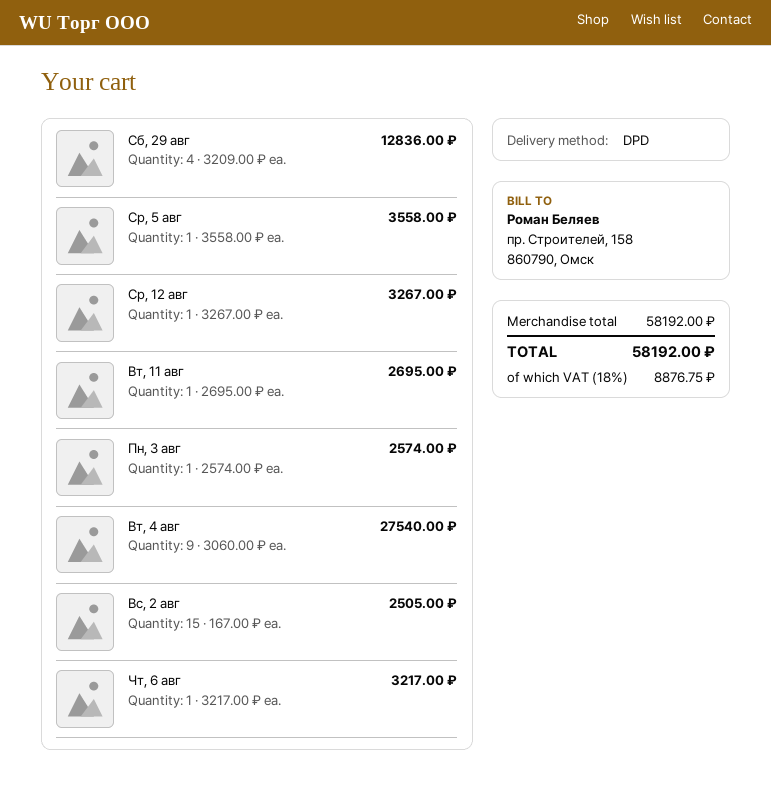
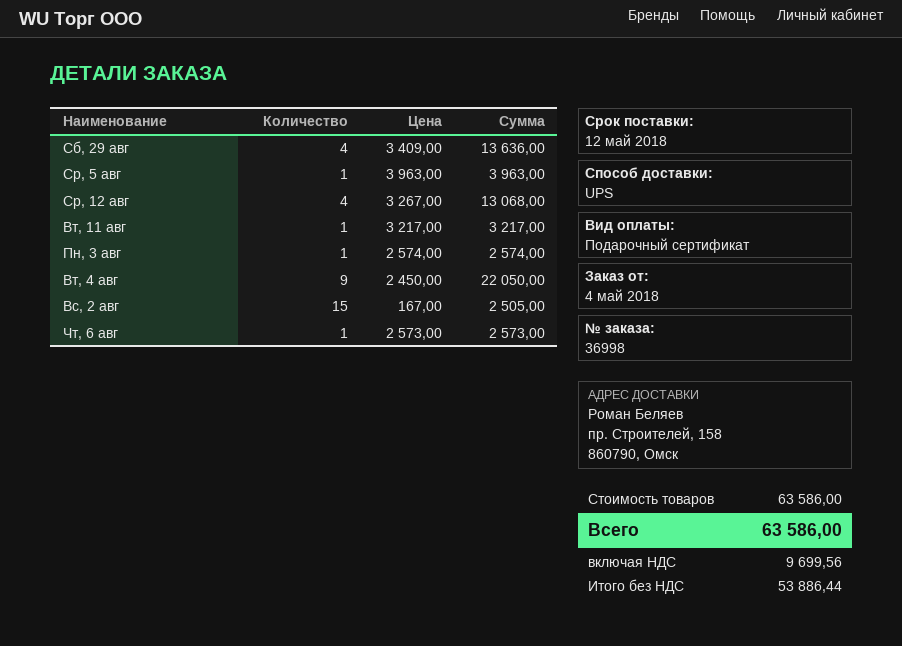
shipping method: DPD -> UPS
Сб, 29 авг: 4 x 3209.00 = 12836.00 -> 4 x 3409.00 = 13636.00
Ср, 5 авг: 1 x 3558.00 = 3558.00 -> 1 x 3963.00 = 3963.00
Ср, 12 авг: 1 x 3267.00 = 3267.00 -> 4 x 3267.00 = 13068.00
Вт, 11 авг: 1 x 2695.00 = 2695.00 -> 1 x 3217.00 = 3217.00
Вт, 4 авг: 9 x 3060.00 = 27540.00 -> 9 x 2450.00 = 22050.00
Чт, 6 авг: 1 x 3217.00 = 3217.00 -> 1 x 2573.00 = 2573.00
subtotal: 58192.00 -> 63586.00
tax: 8876.75 -> 9699.56
total: 58192.00 -> 63586.00

